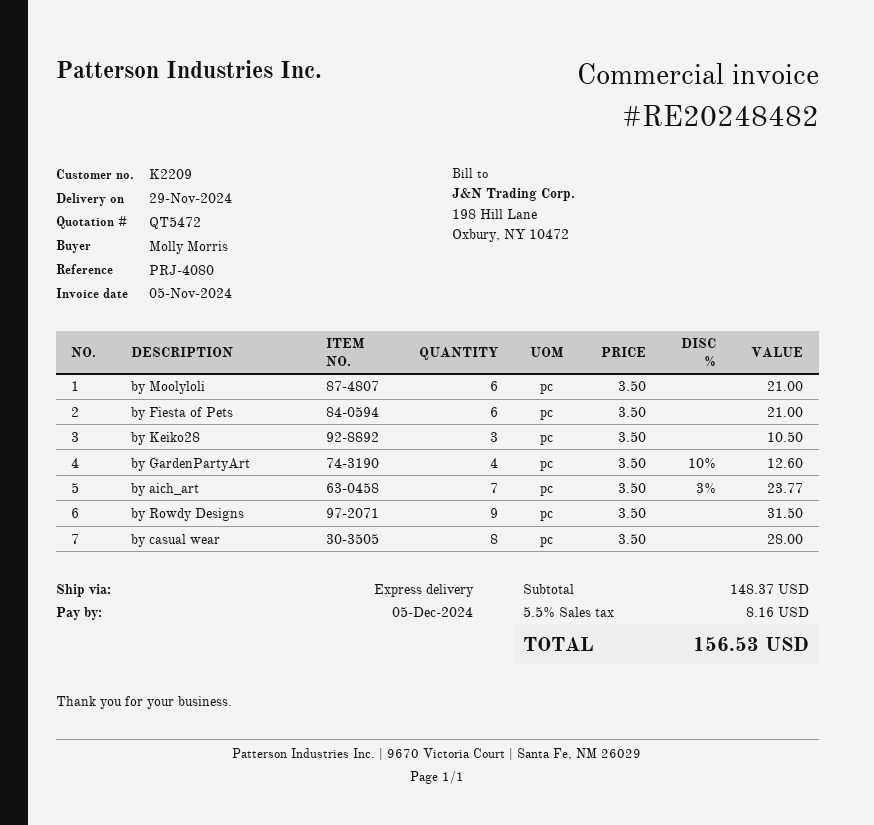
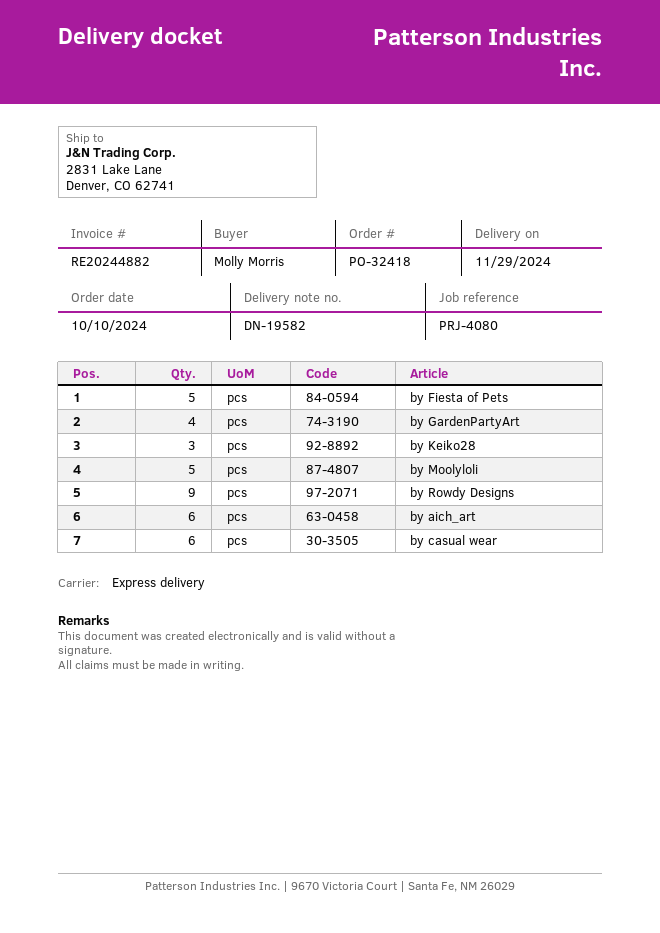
invoice number: RE20248482 -> RE20244882
by Moolyloli: 6 -> 5
by Fiesta of Pets: 6 -> 5
by aich_art: 7 -> 6
by casual wear: 8 -> 6

